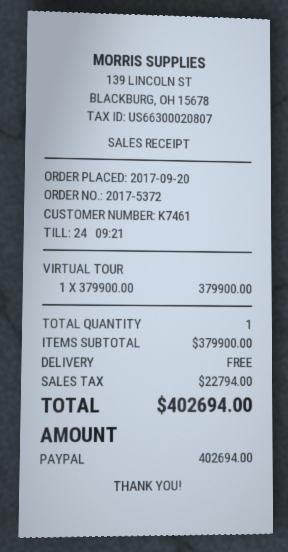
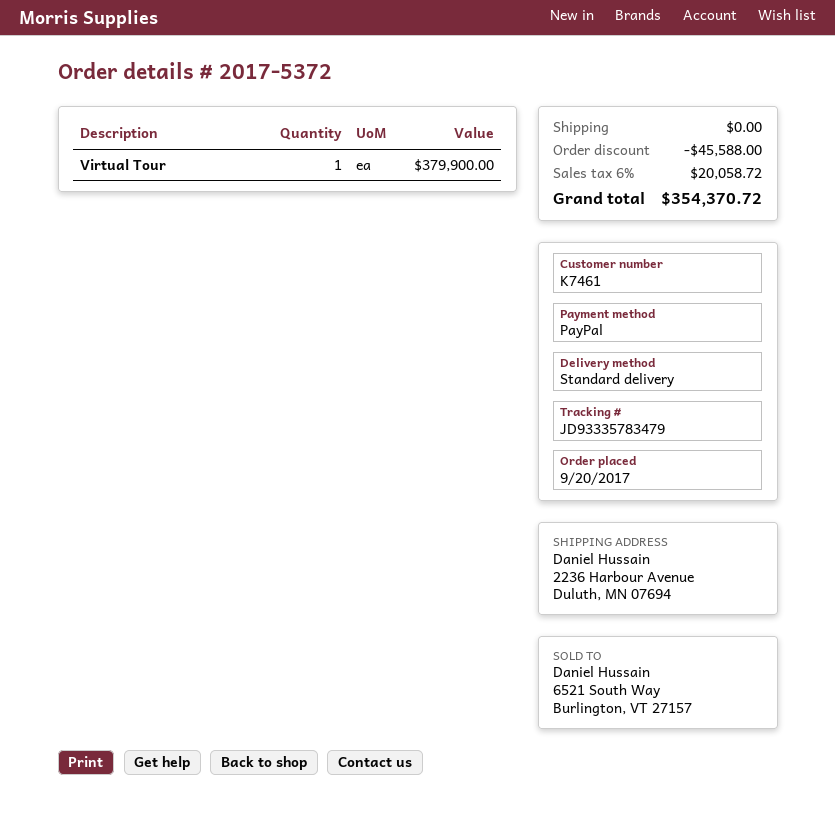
discount: none -> 45588.00
tax: 22794.00 -> 20058.72
total: 402694.00 -> 354370.72

